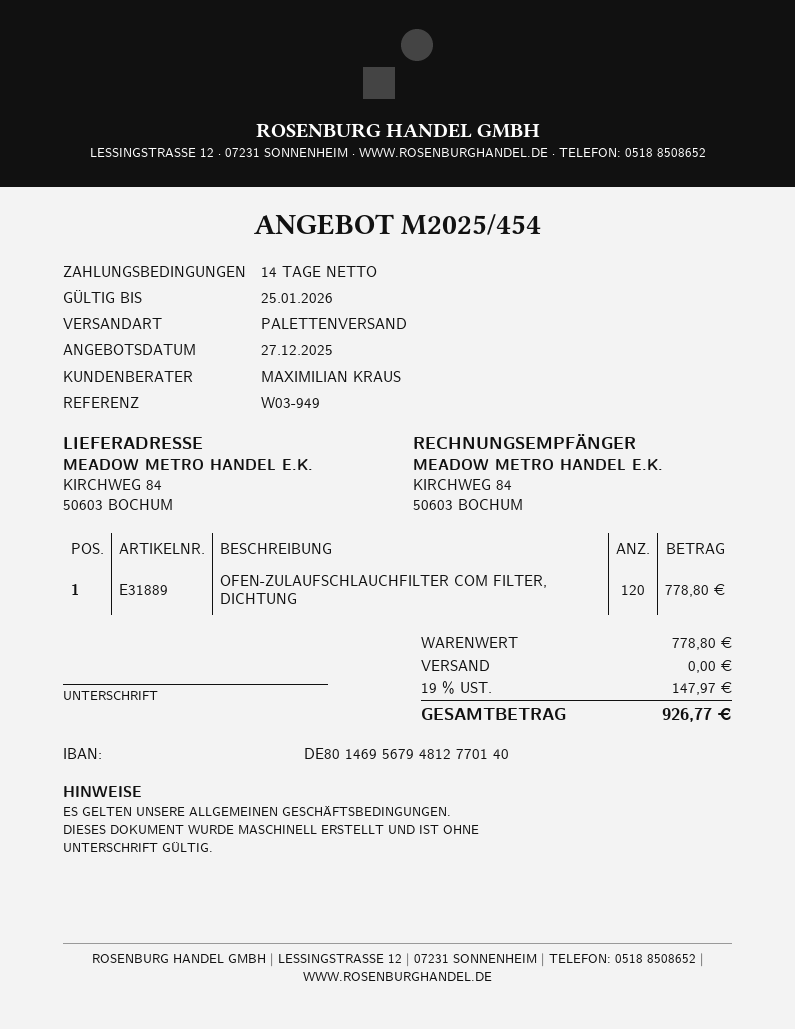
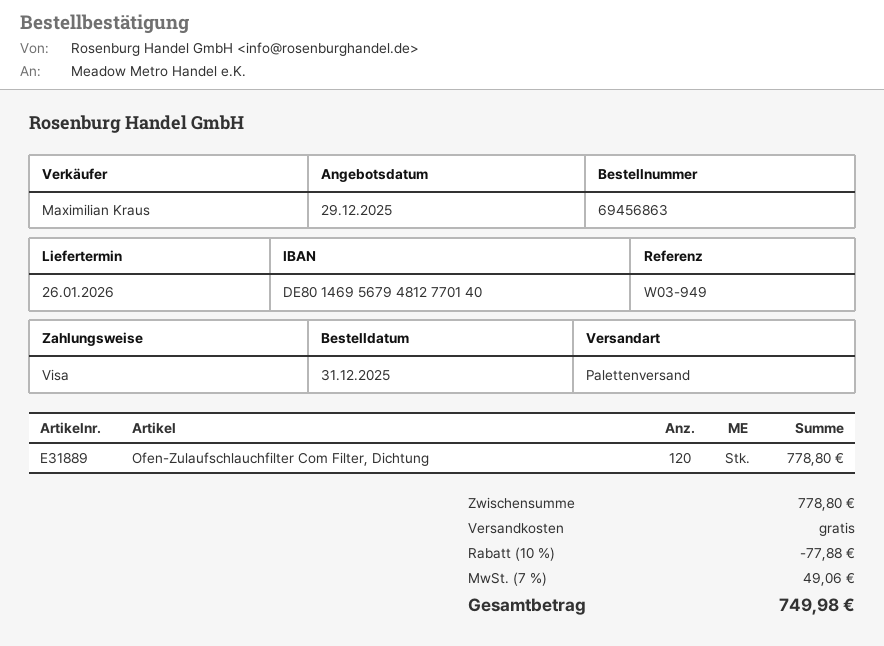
quote date: 2025-12-27 -> 2025-12-29
discount: none -> 10% = 77.88
tax: 19% = 147.97 -> 7% = 49.06
total: 926.77 -> 749.98

